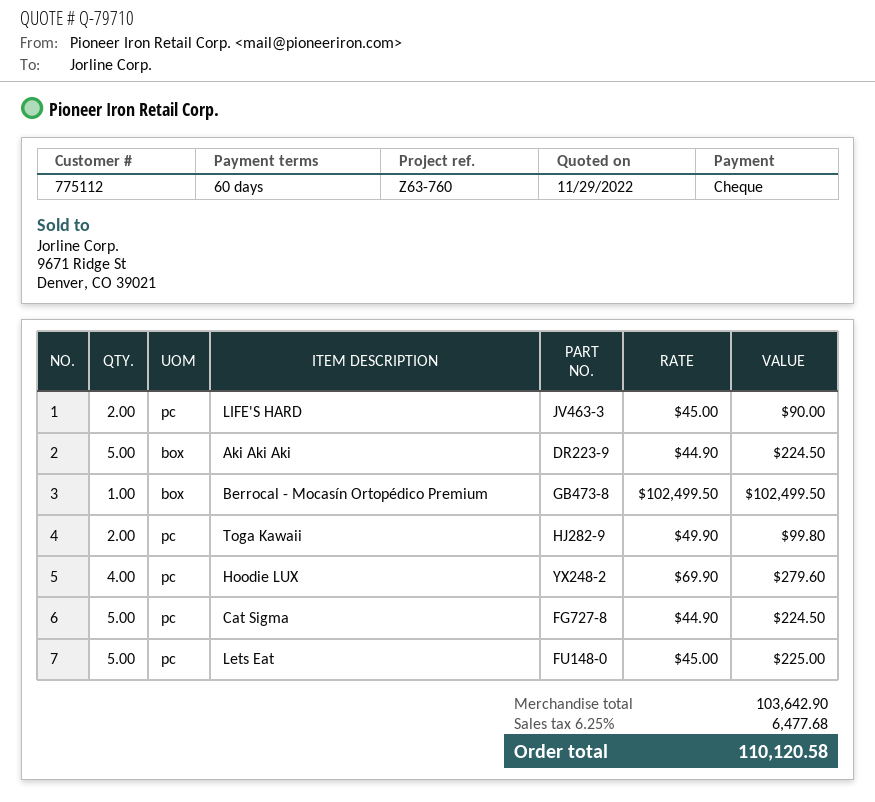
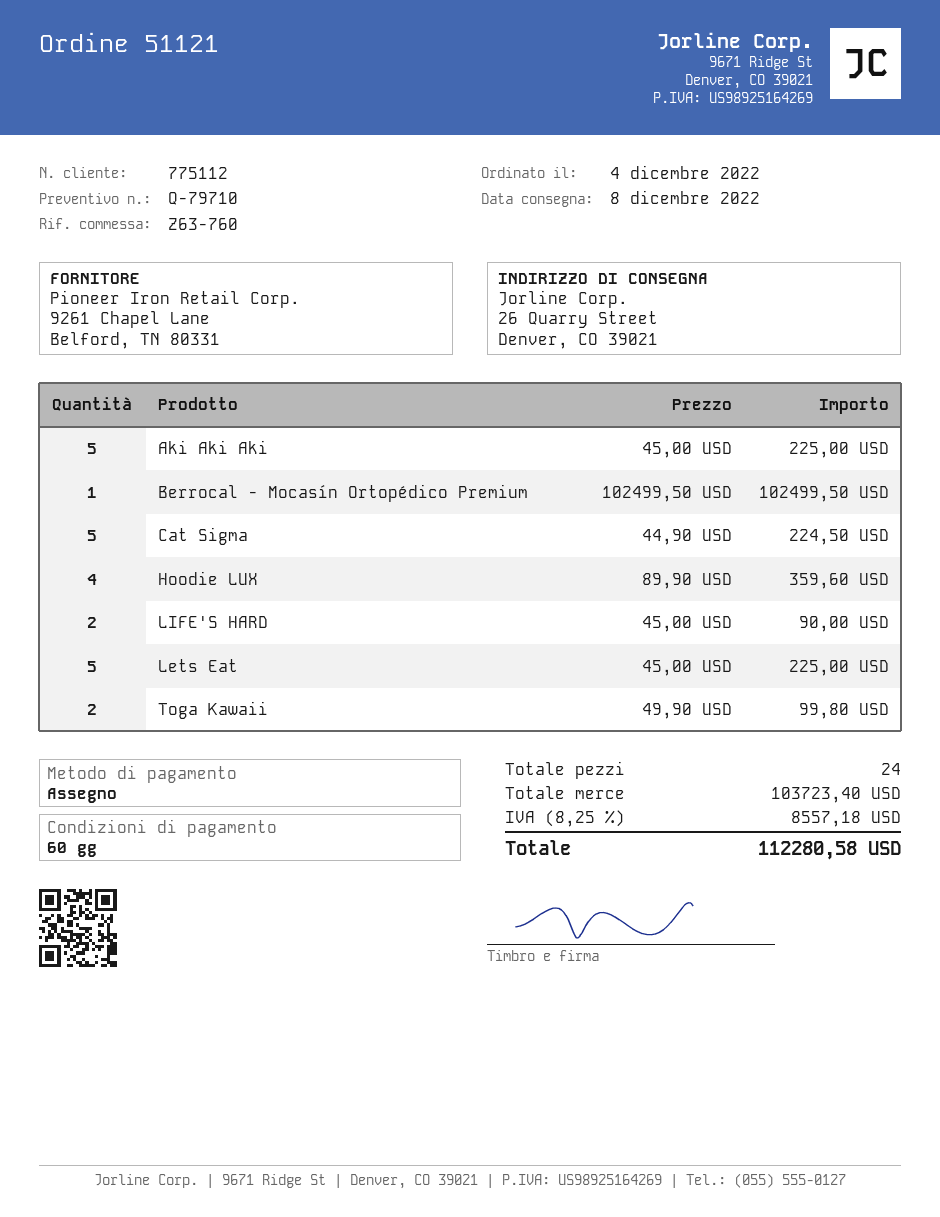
Aki Aki Aki: 5 x 44.90 = 224.50 -> 5 x 45.00 = 225.00
Hoodie LUX: 4 x 69.90 = 279.60 -> 4 x 89.90 = 359.60
subtotal: 103642.90 -> 103723.40
tax: 6.25% = 6477.68 -> 8.25% = 8557.18
total: 110120.58 -> 112280.58

